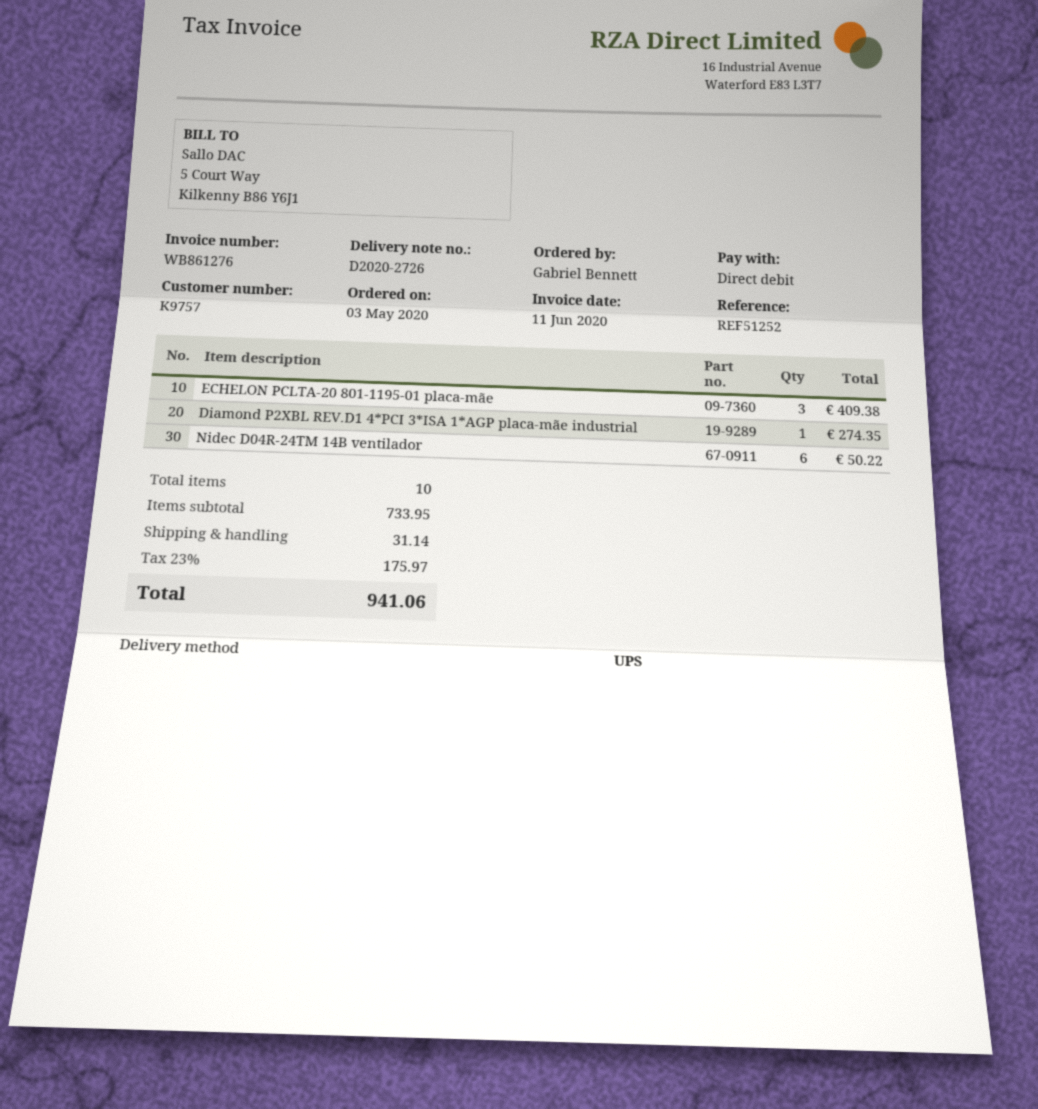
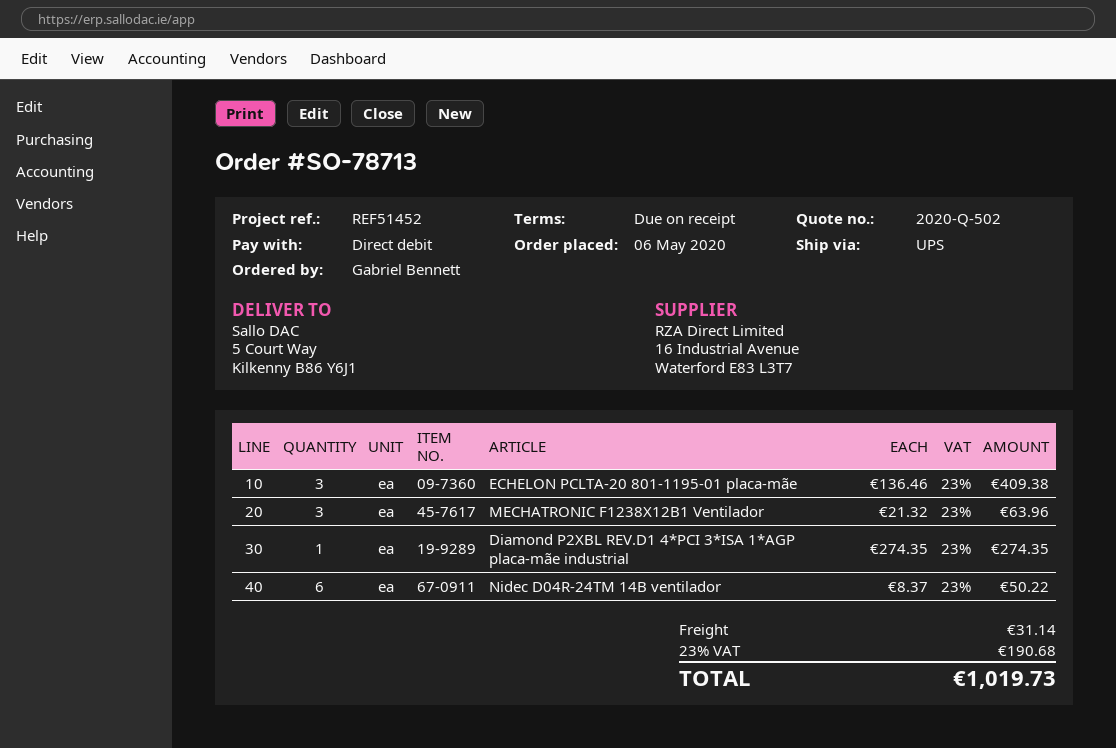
order date: 2020-05-03 -> 2020-05-06
reference: REF51252 -> REF51452
MECHATRONIC F1238X12B1 Ventilador: none -> 3 for 63.96
tax: 23% = 175.97 -> 23% = 190.68
total: 941.06 -> 1019.73

